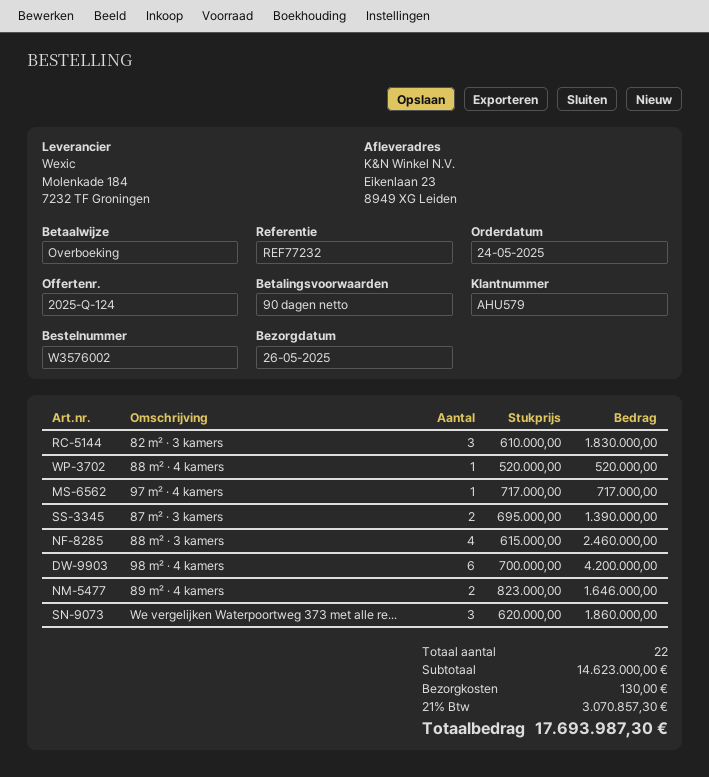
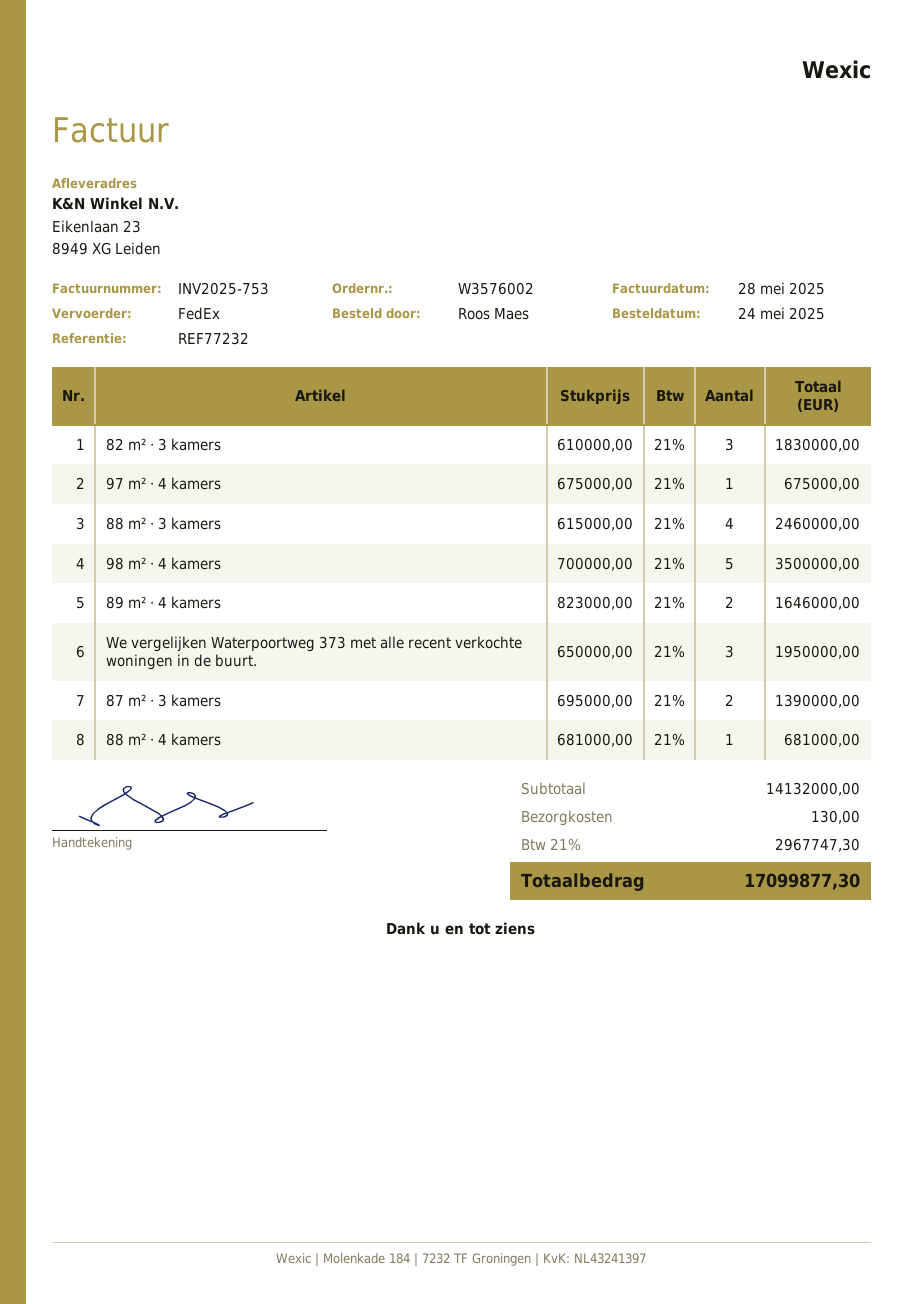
88 m² · 4 kamers: 1 x 520000.00 = 520000.00 -> 1 x 681000.00 = 681000.00
97 m² · 4 kamers: 1 x 717000.00 = 717000.00 -> 1 x 675000.00 = 675000.00
98 m² · 4 kamers: 6 x 700000.00 = 4200000.00 -> 5 x 700000.00 = 3500000.00
We vergelijken Waterpoortweg 373 met alle re...: 3 x 620000.00 = 1860000.00 -> 3 x 650000.00 = 1950000.00
subtotal: 14623000.00 -> 14132000.00
tax: 21% = 3070857.30 -> 21% = 2967747.30
total: 17693987.30 -> 17099877.30

